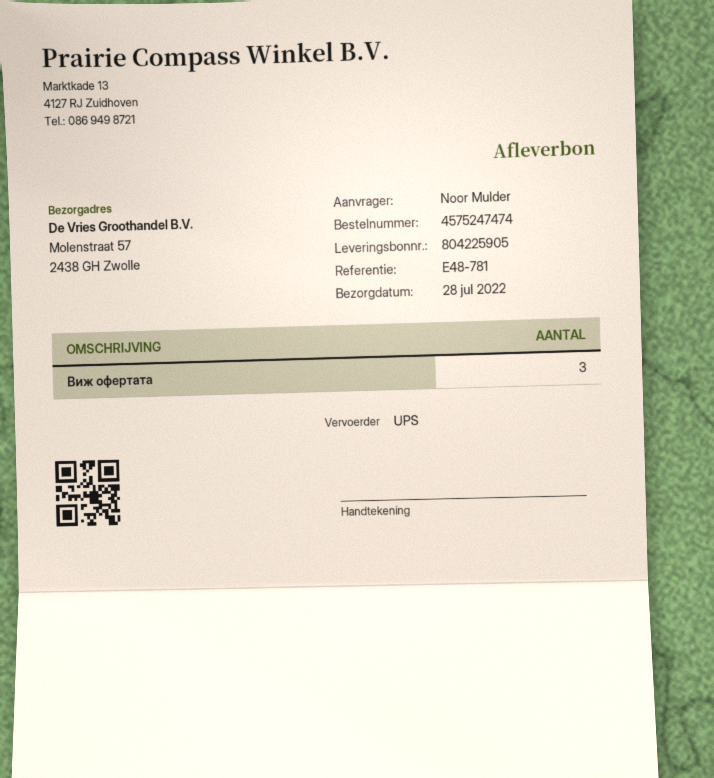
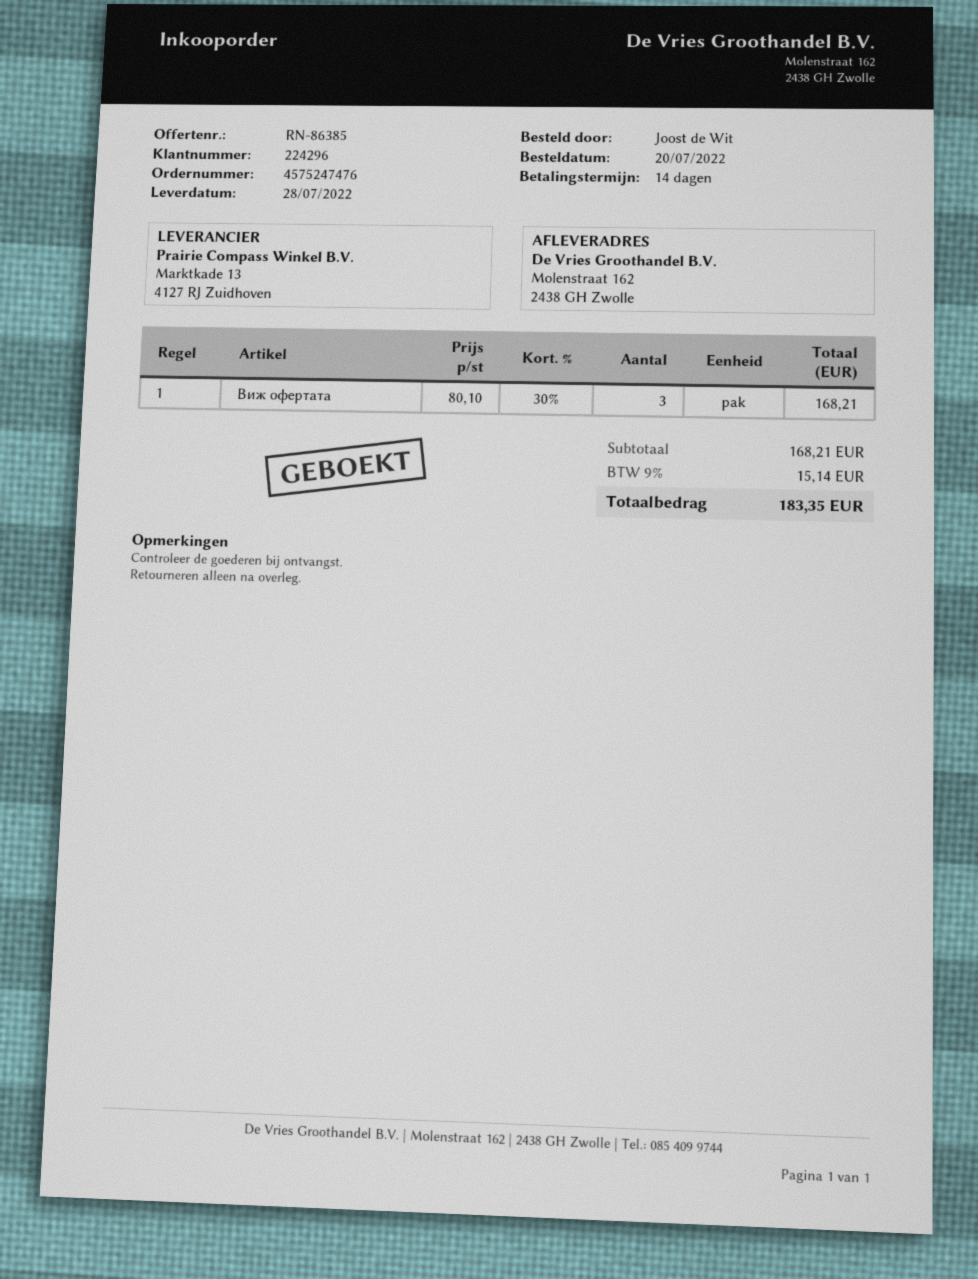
order number: 4575247474 -> 4575247476
ordered by: Noor Mulder -> Joost de Wit
ship to: Molenstraat 57, 2438 GH Zwolle -> Molenstraat 162, 2438 GH Zwolle

